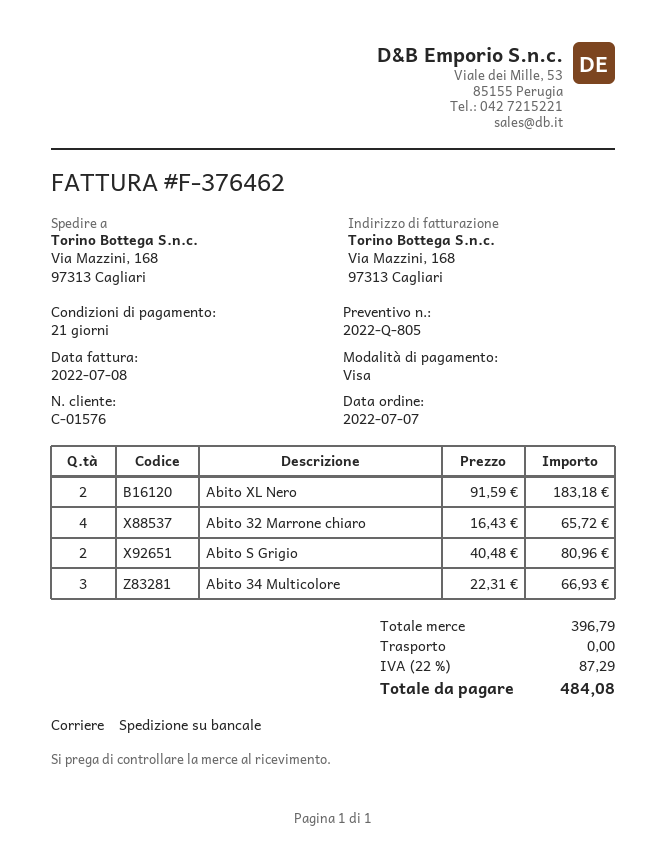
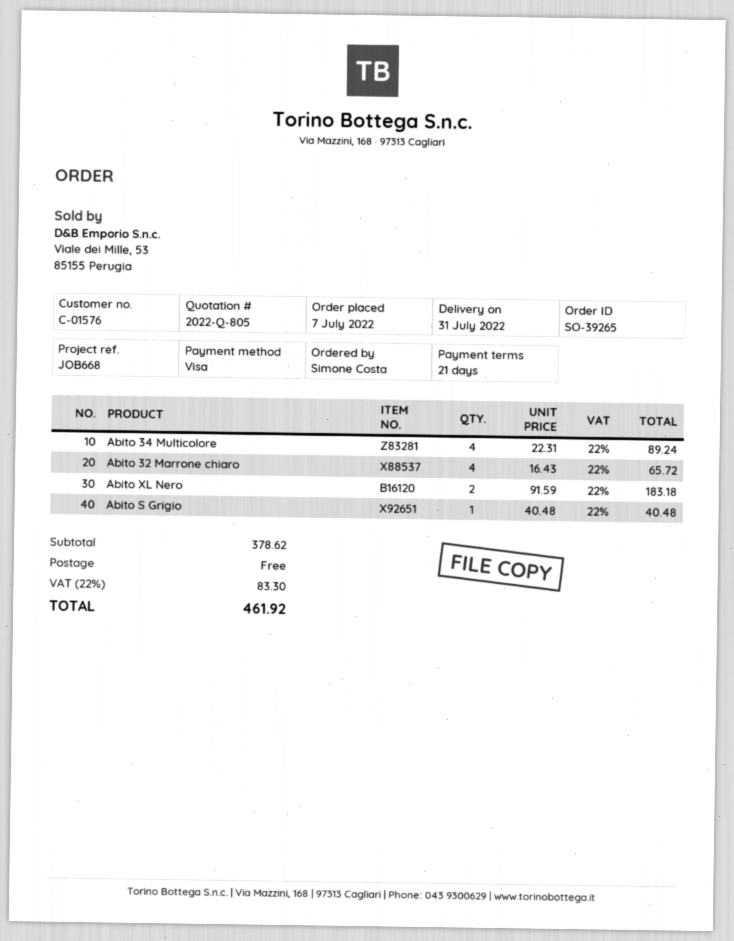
Abito S Grigio: 2 x 40.48 = 80.96 -> 1 x 40.48 = 40.48
Abito 34 Multicolore: 3 x 22.31 = 66.93 -> 4 x 22.31 = 89.24
subtotal: 396.79 -> 378.62
tax: 22% = 87.29 -> 22% = 83.30
total: 484.08 -> 461.92

